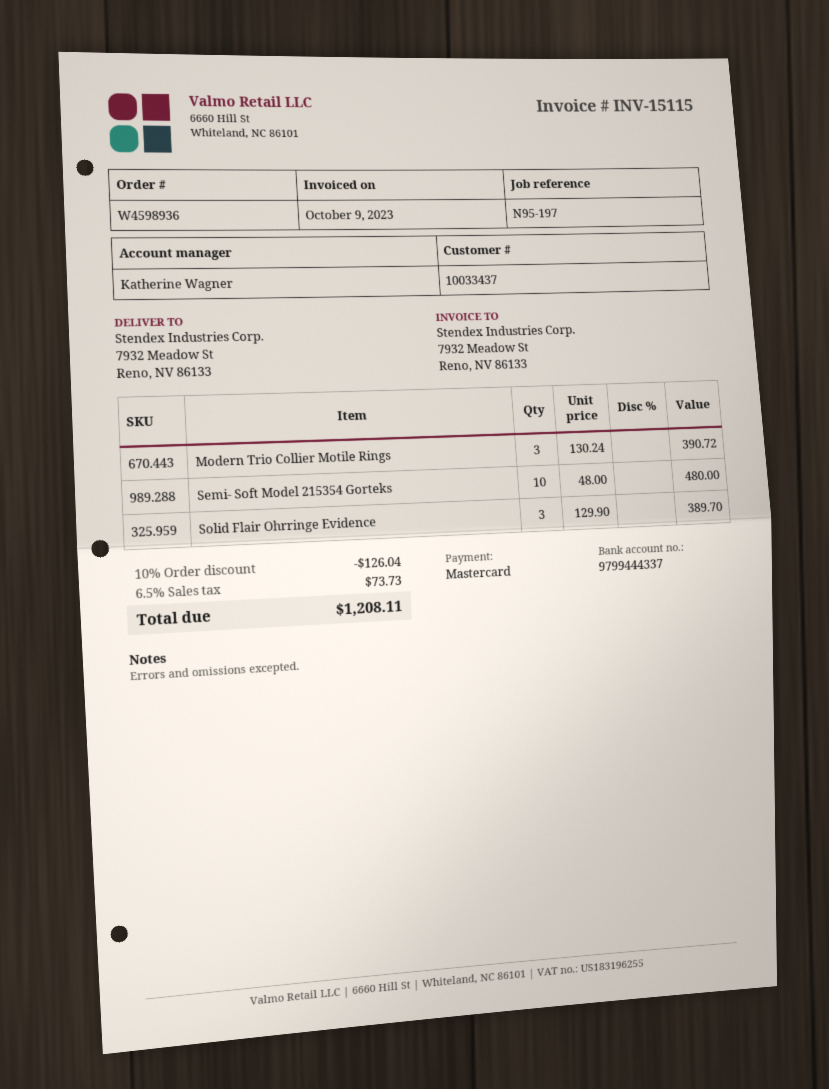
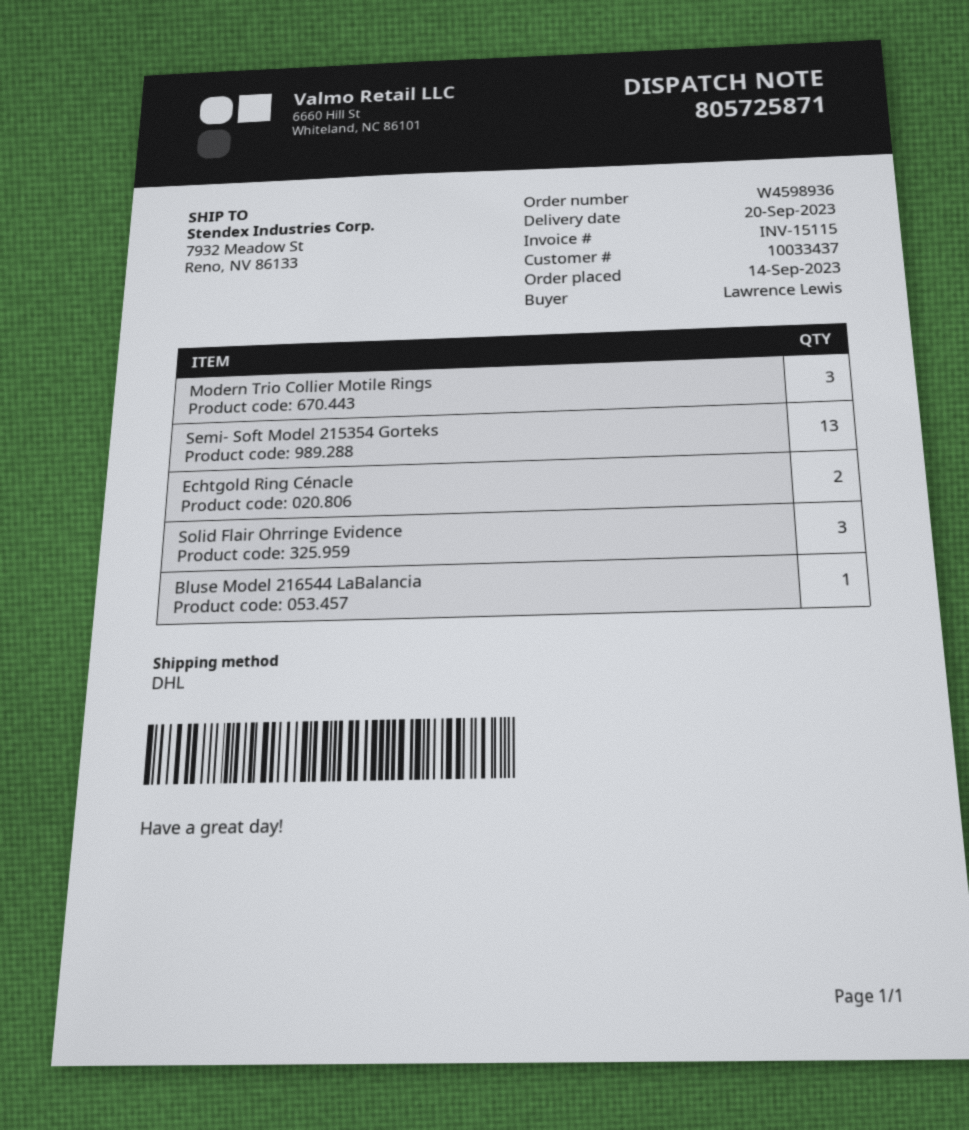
Semi- Soft Model 215354 Gorteks: 10 -> 13
Echtgold Ring Cénacle: none -> 2
Bluse Model 216544 LaBalancia: none -> 1

